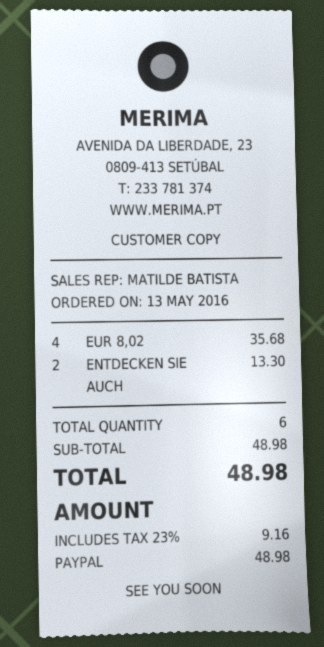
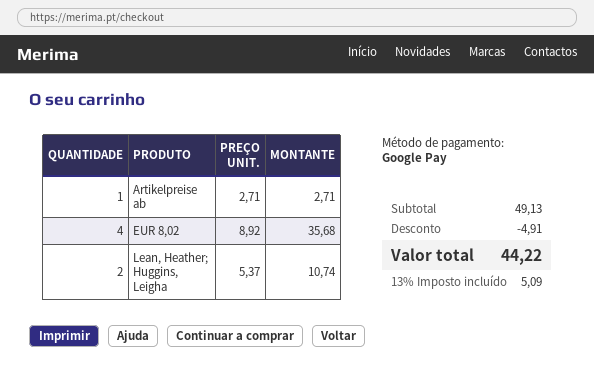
payment method: PayPal -> Google Pay
ENTDECKEN SIE AUCH: 2 for 13.30 -> none
Artikelpreise ab: none -> 1 for 2.71
Lean, Heather; Huggins, Leigha: none -> 2 for 10.74
subtotal: 48.98 -> 49.13
discount: none -> 4.91
tax: 23% = 9.16 -> 13% = 5.09
total: 48.98 -> 44.22

